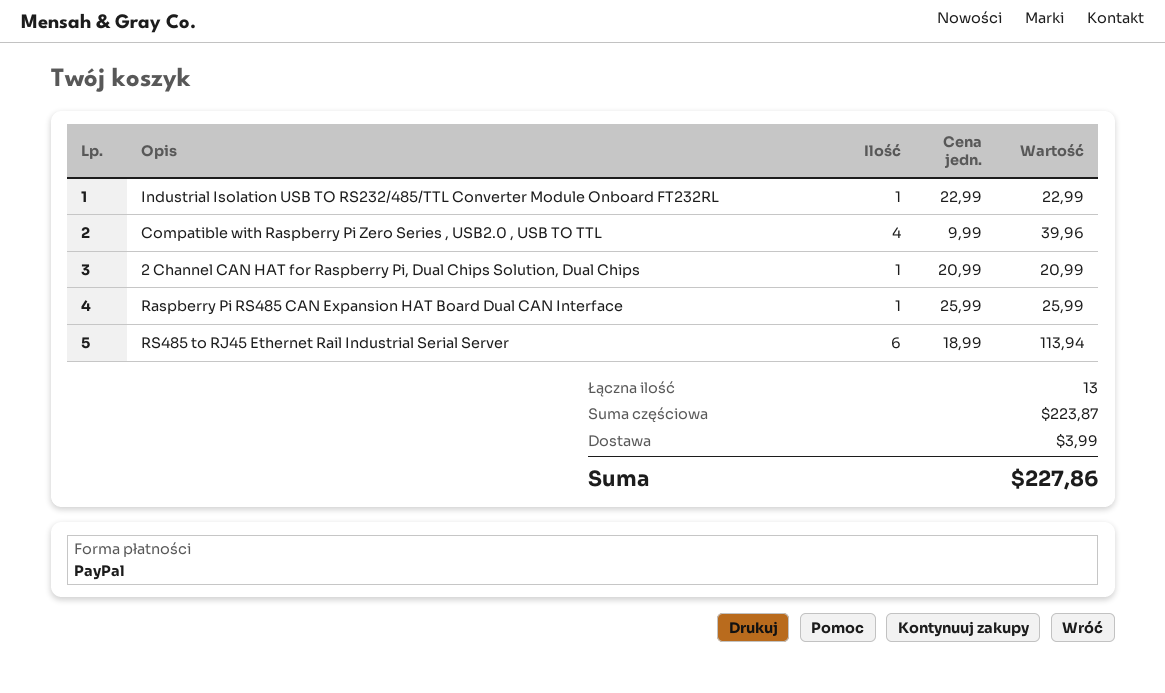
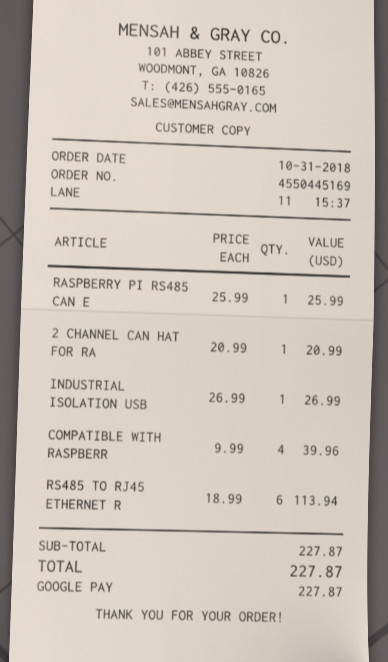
payment method: PayPal -> Google Pay
Industrial Isolation USB TO RS232/485/TTL Converter Module Onboard FT232RL: 1 x 22.99 = 22.99 -> 1 x 26.99 = 26.99
subtotal: 223.87 -> 227.87
shipping: 3.99 -> none
total: 227.86 -> 227.87

